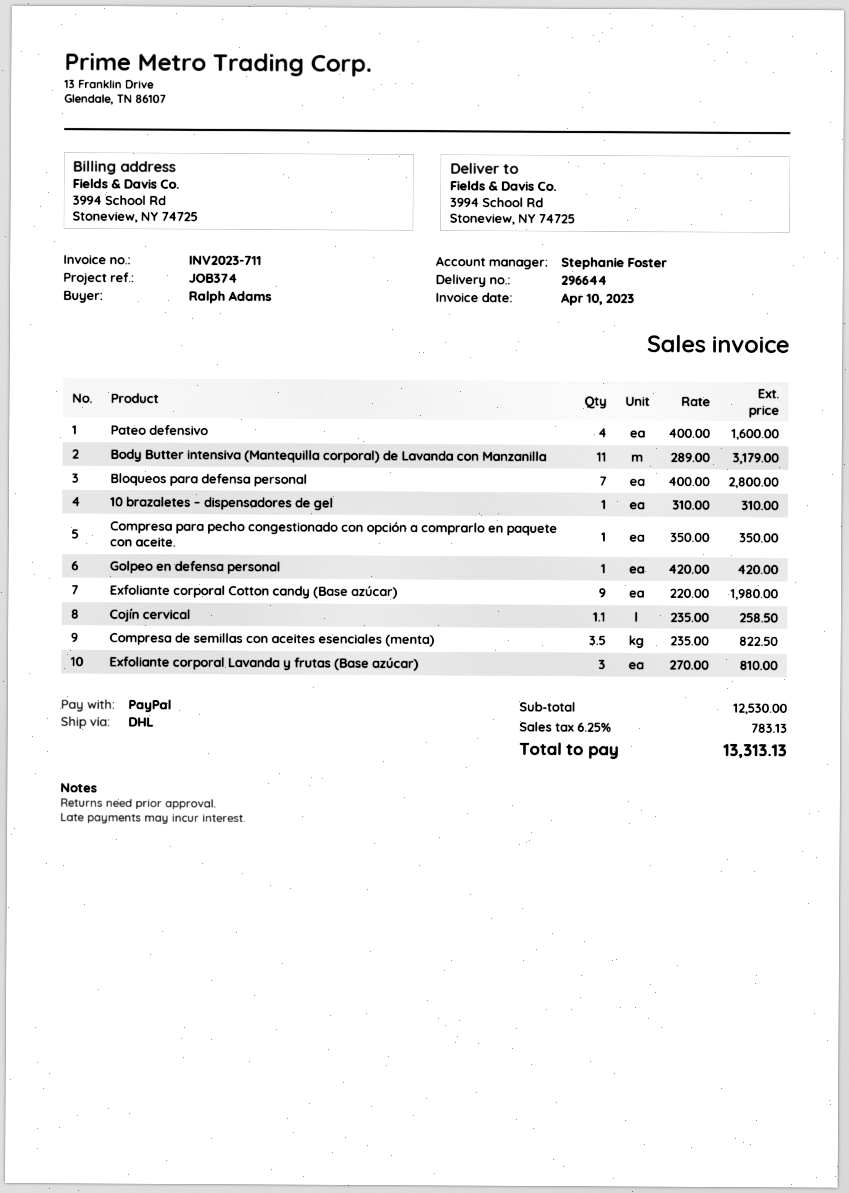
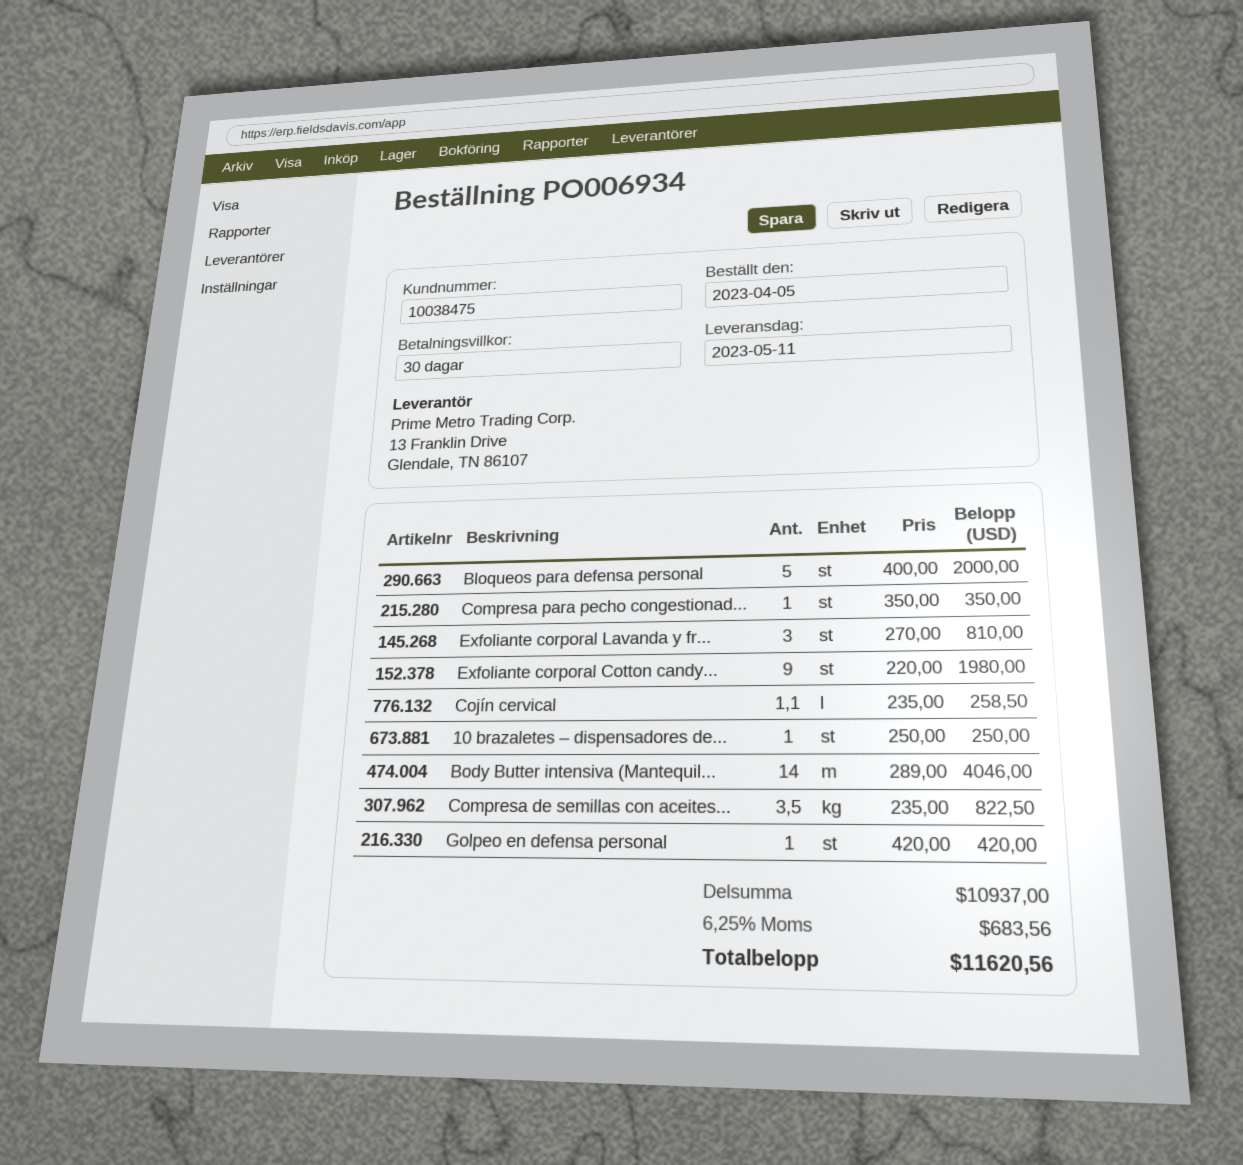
Pateo defensivo: 4 x 400.00 = 1600.00 -> none
Body Butter intensiva (Mantequilla corporal) de Lavanda con Manzanilla: 11 x 289.00 = 3179.00 -> 14 x 289.00 = 4046.00
Bloqueos para defensa personal: 7 x 400.00 = 2800.00 -> 5 x 400.00 = 2000.00
10 brazaletes – dispensadores de gel: 1 x 310.00 = 310.00 -> 1 x 250.00 = 250.00
subtotal: 12530.00 -> 10937.00
tax: 6.25% = 783.13 -> 6.25% = 683.56
total: 13313.13 -> 11620.56

